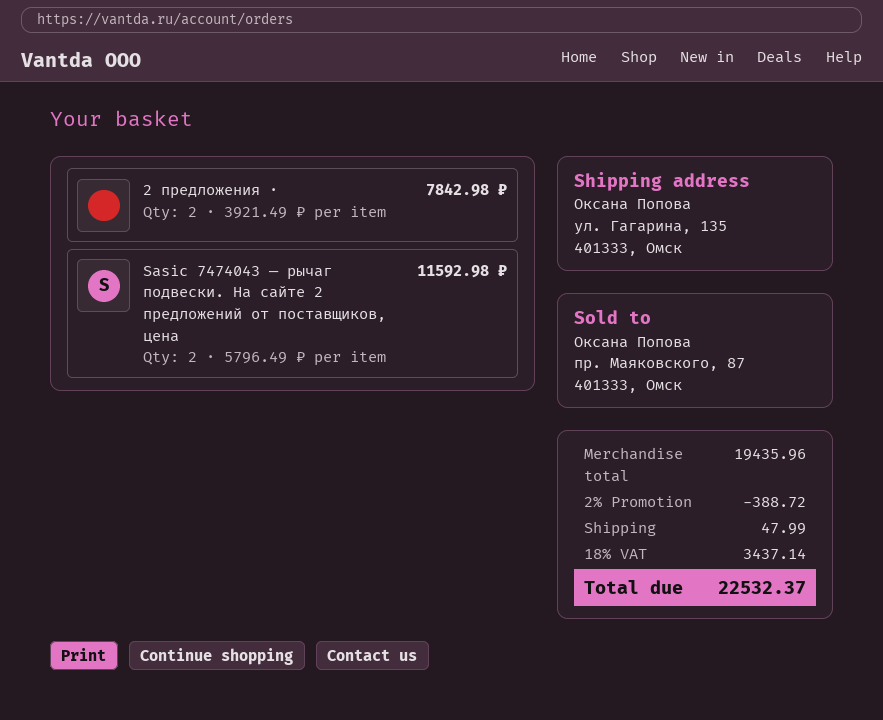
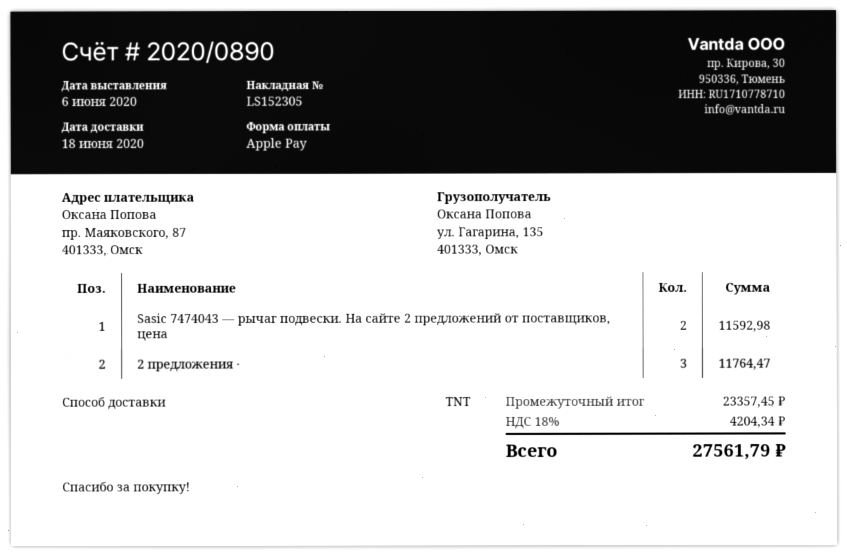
2 предложения ·: 2 for 7842.98 -> 3 for 11764.47
subtotal: 19435.96 -> 23357.45
discount: 2% = 388.72 -> none
shipping: 47.99 -> none
tax: 18% = 3437.14 -> 18% = 4204.34
total: 22532.37 -> 27561.79

